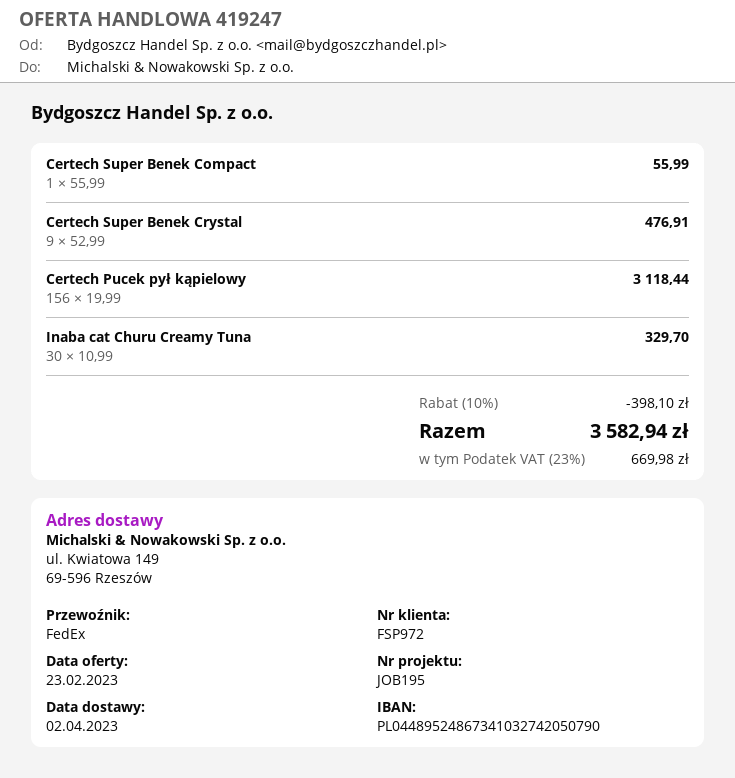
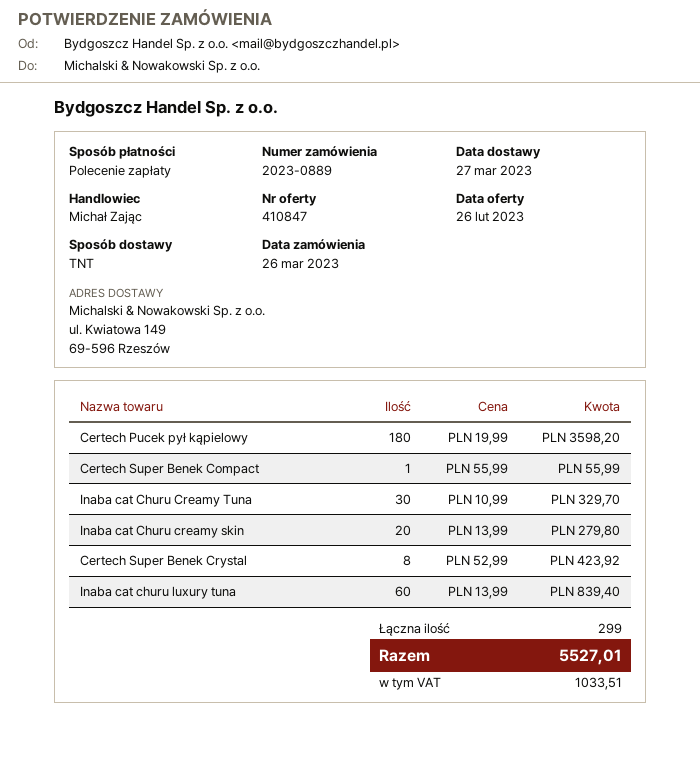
quote number: 419247 -> 410847
quote date: 2023-02-23 -> 2023-02-26
delivery date: 2023-04-02 -> 2023-03-27
shipping method: FedEx -> TNT
Certech Super Benek Crystal: 9 x 52.99 = 476.91 -> 8 x 52.99 = 423.92
Certech Pucek pył kąpielowy: 156 x 19.99 = 3118.44 -> 180 x 19.99 = 3598.20
Inaba cat Churu creamy skin: none -> 20 x 13.99 = 279.80
Inaba cat churu luxury tuna: none -> 60 x 13.99 = 839.40
discount: 10% = 398.10 -> none
tax: 669.98 -> 1033.51
total: 3582.94 -> 5527.01

